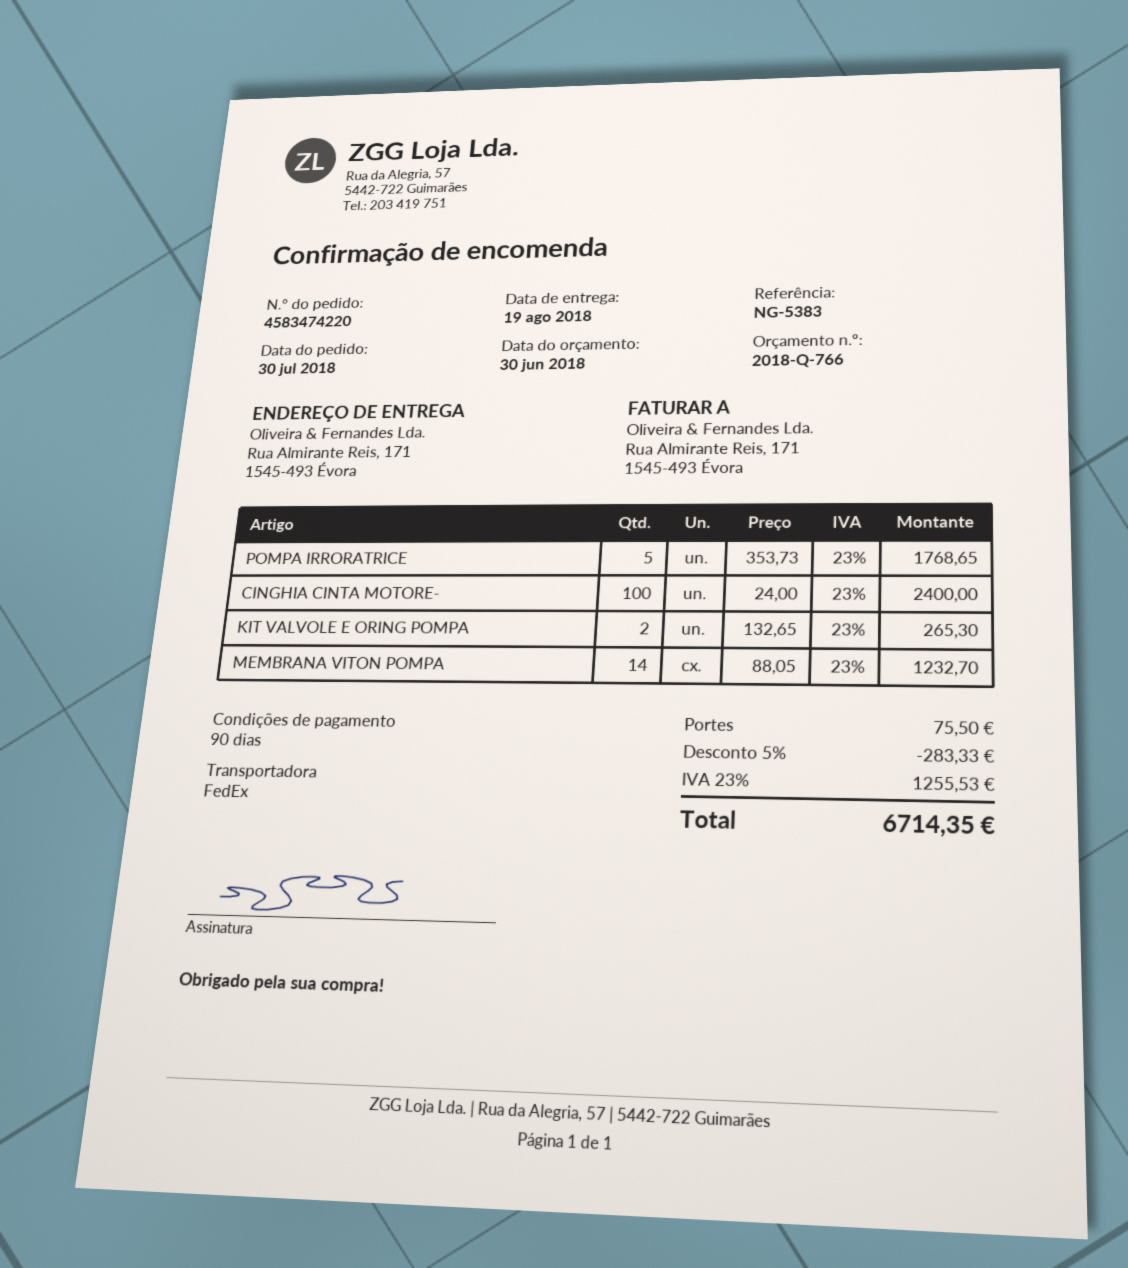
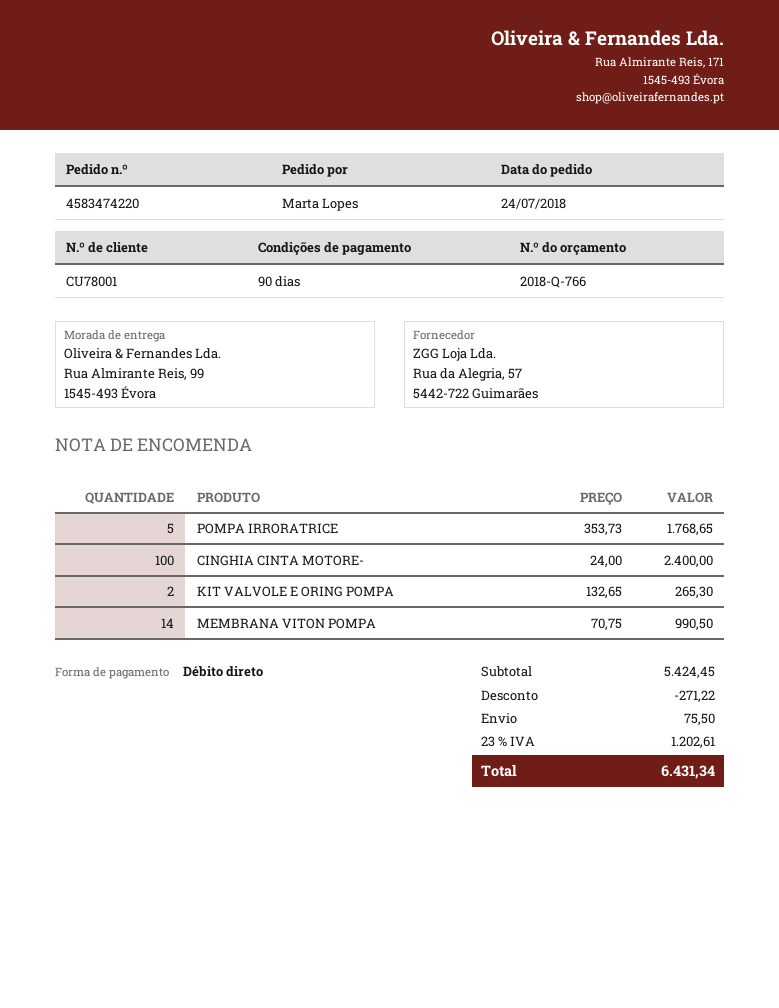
order date: 2018-07-30 -> 2018-07-24
ship to: Rua Almirante Reis, 171, 1545-493 Évora -> Rua Almirante Reis, 99, 1545-493 Évora
MEMBRANA VITON POMPA: 14 x 88.05 = 1232.70 -> 14 x 70.75 = 990.50
discount: 283.33 -> 271.22
tax: 23% = 1255.53 -> 23% = 1202.61
total: 6714.35 -> 6431.34

